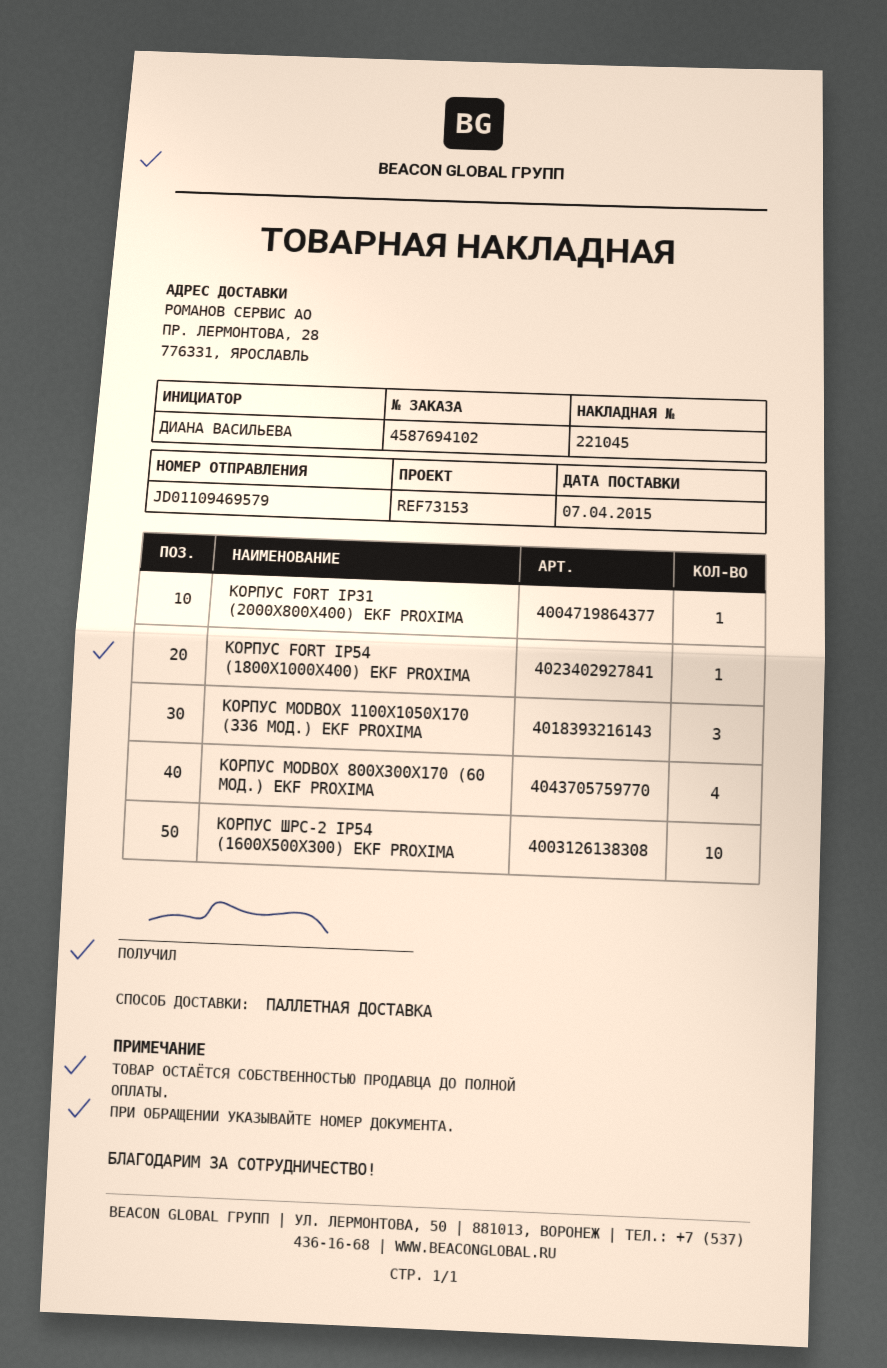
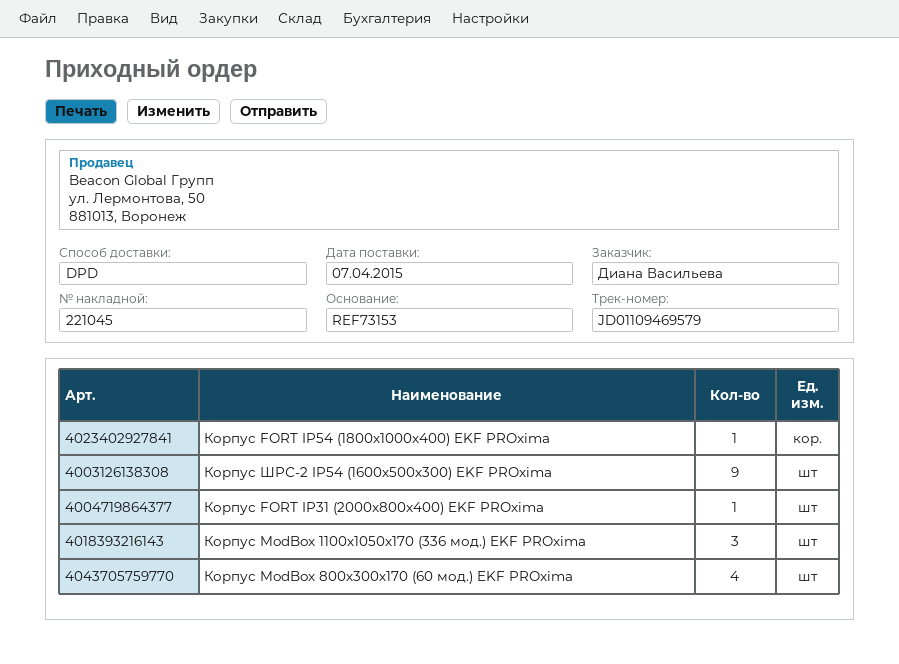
shipping method: pallet freight -> DPD
КОРПУС ШРС-2 IP54 (1600Х500Х300) EKF PROXIMA: 10 -> 9

